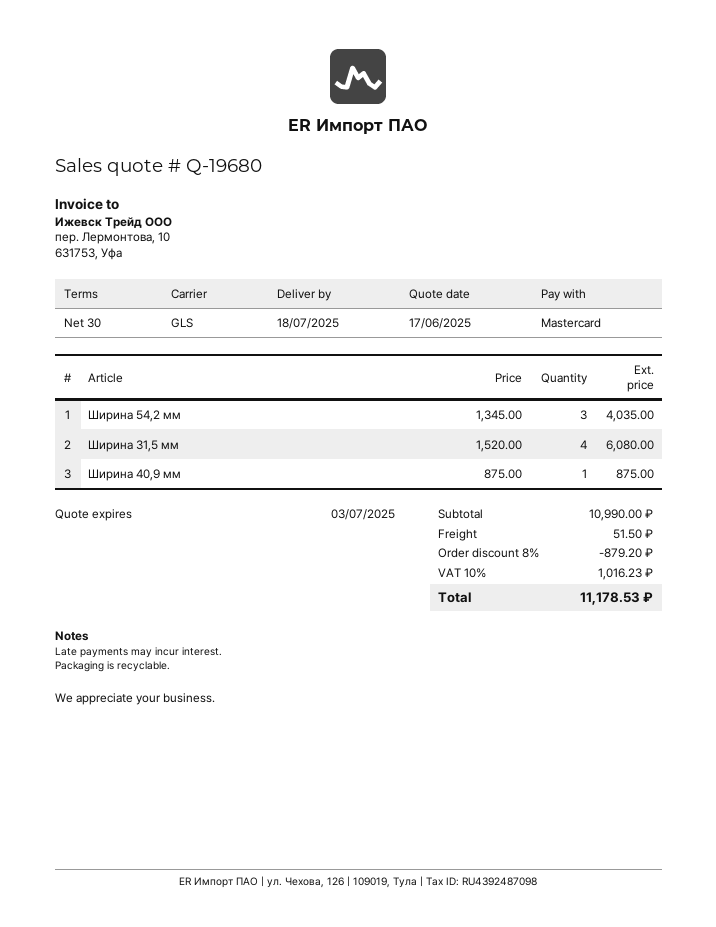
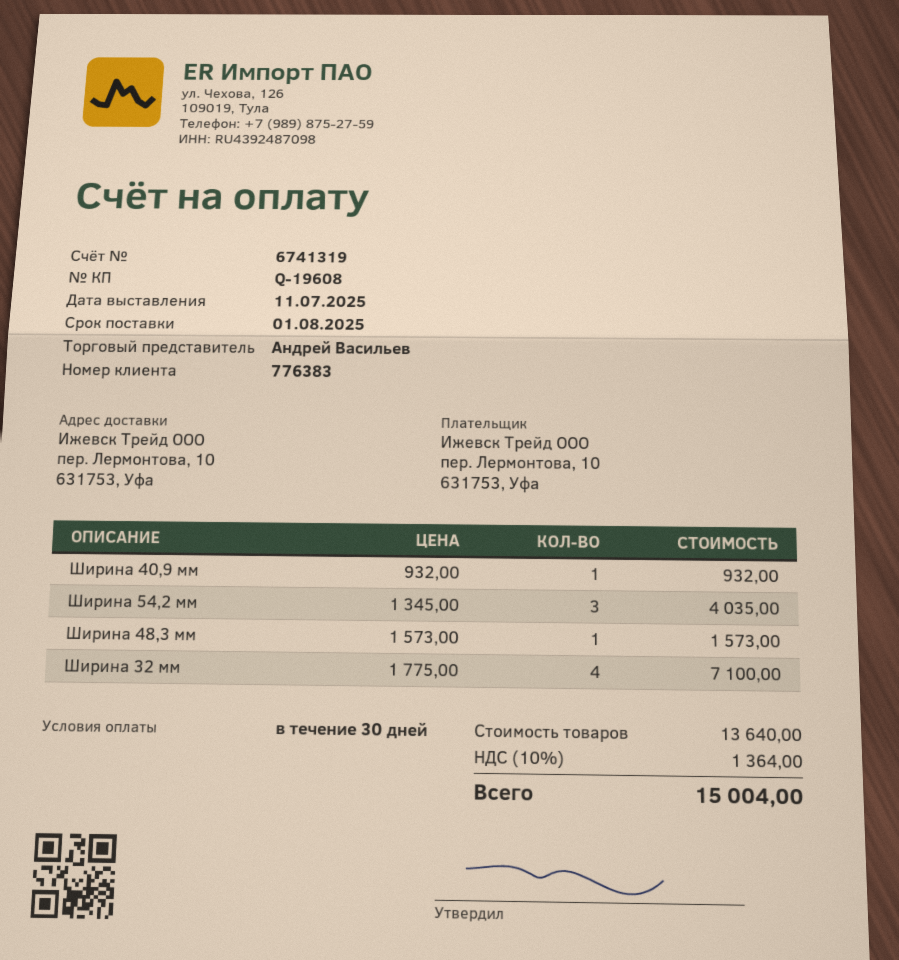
quote number: Q-19680 -> Q-19608
delivery date: 2025-07-18 -> 2025-08-01
Ширина 31,5 мм: 4 x 1520.00 = 6080.00 -> none
Ширина 40,9 мм: 1 x 875.00 = 875.00 -> 1 x 932.00 = 932.00
Ширина 48,3 мм: none -> 1 x 1573.00 = 1573.00
Ширина 32 мм: none -> 4 x 1775.00 = 7100.00
subtotal: 10990.00 -> 13640.00
discount: 8% = 879.20 -> none
shipping: 51.50 -> none
tax: 10% = 1016.23 -> 10% = 1364.00
total: 11178.53 -> 15004.00

